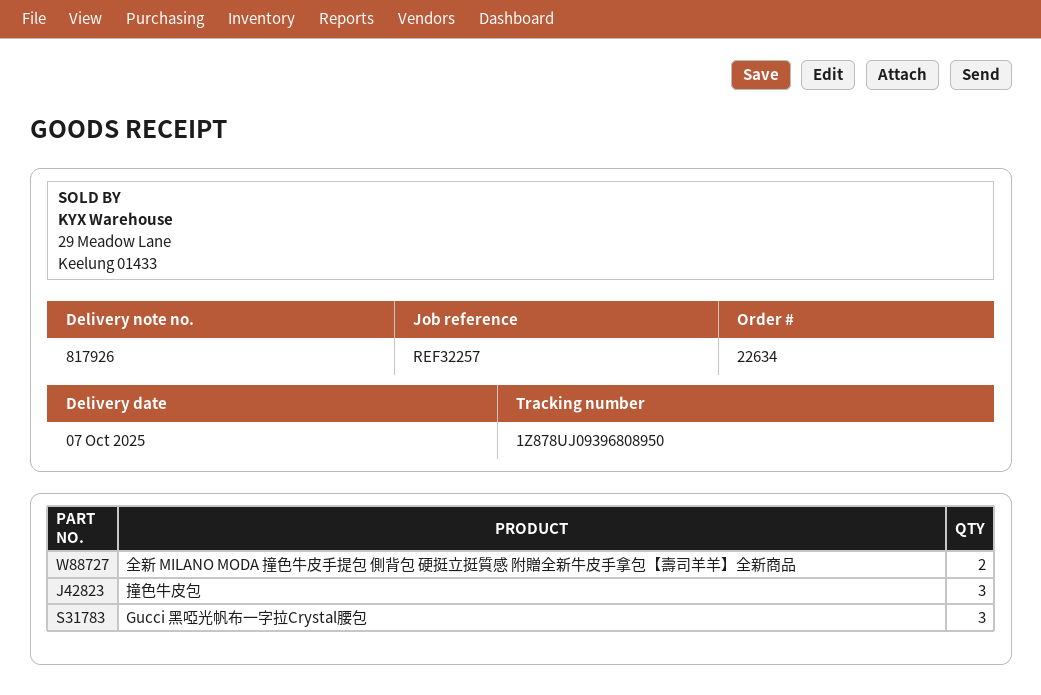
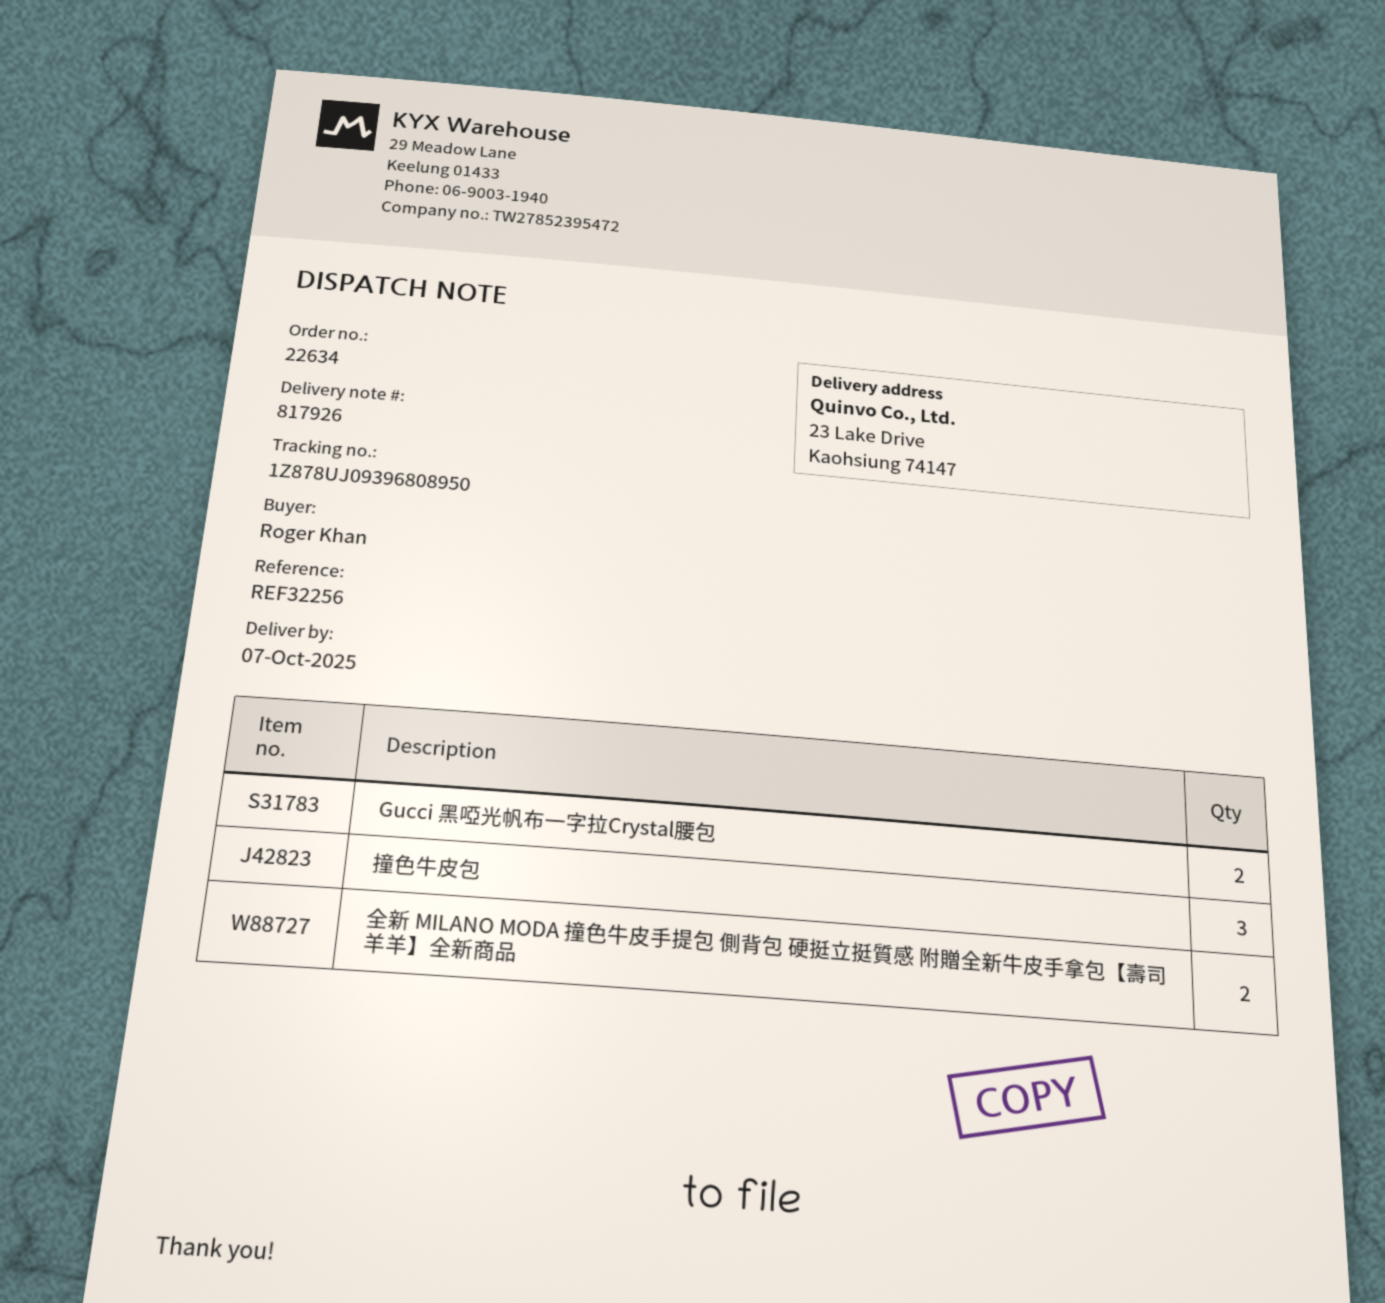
reference: REF32257 -> REF32256
Gucci 黑啞光帆布一字拉Crystal腰包: 3 -> 2

